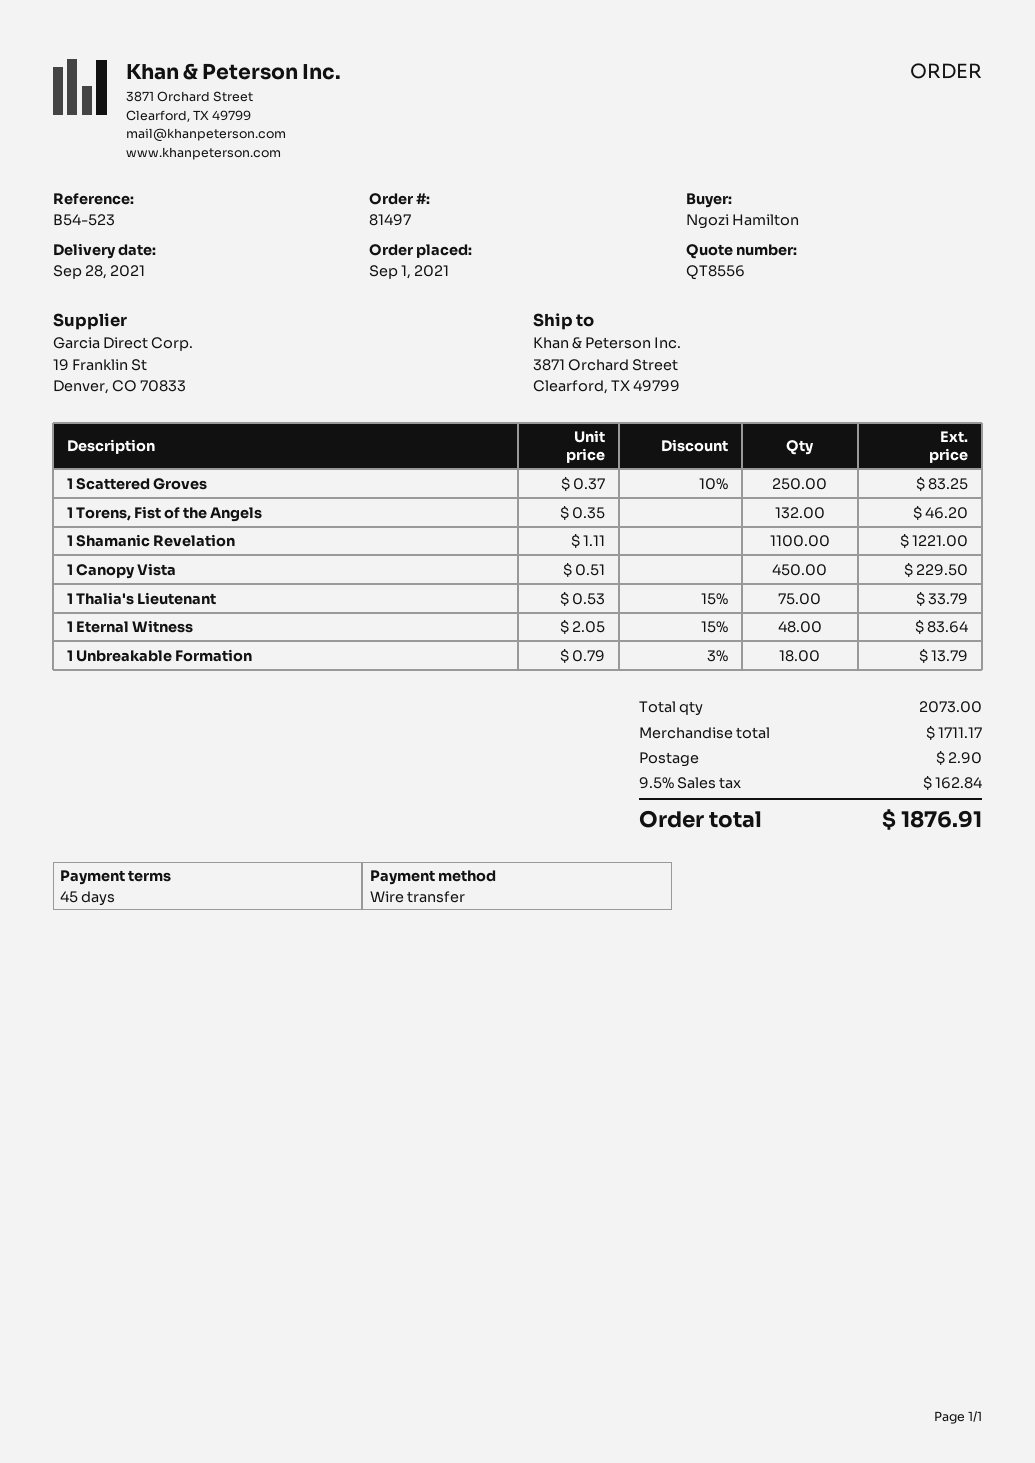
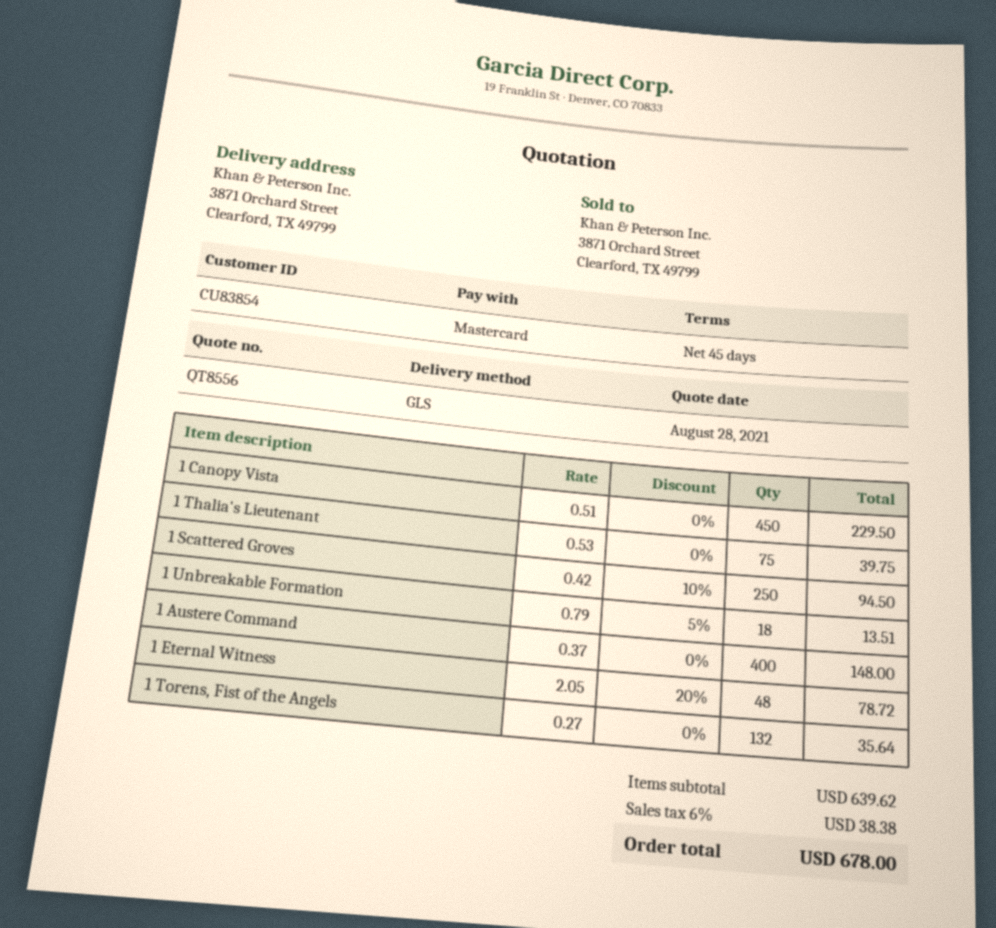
payment method: bank transfer -> Mastercard
1 Scattered Groves: 250 x 0.37 - 10% = 83.25 -> 250 x 0.42 - 10% = 94.50
1 Torens, Fist of the Angels: 132 x 0.35 = 46.20 -> 132 x 0.27 = 35.64
1 Shamanic Revelation: 1100 x 1.11 = 1221.00 -> none
1 Thalia's Lieutenant: 75 x 0.53 - 15% = 33.79 -> 75 x 0.53 = 39.75
1 Eternal Witness: 48 x 2.05 - 15% = 83.64 -> 48 x 2.05 - 20% = 78.72
1 Unbreakable Formation: 18 x 0.79 - 3% = 13.79 -> 18 x 0.79 - 5% = 13.51
1 Austere Command: none -> 400 x 0.37 = 148.00
subtotal: 1711.17 -> 639.62
shipping: 2.90 -> none
tax: 9.5% = 162.84 -> 6% = 38.38
total: 1876.91 -> 678.00

